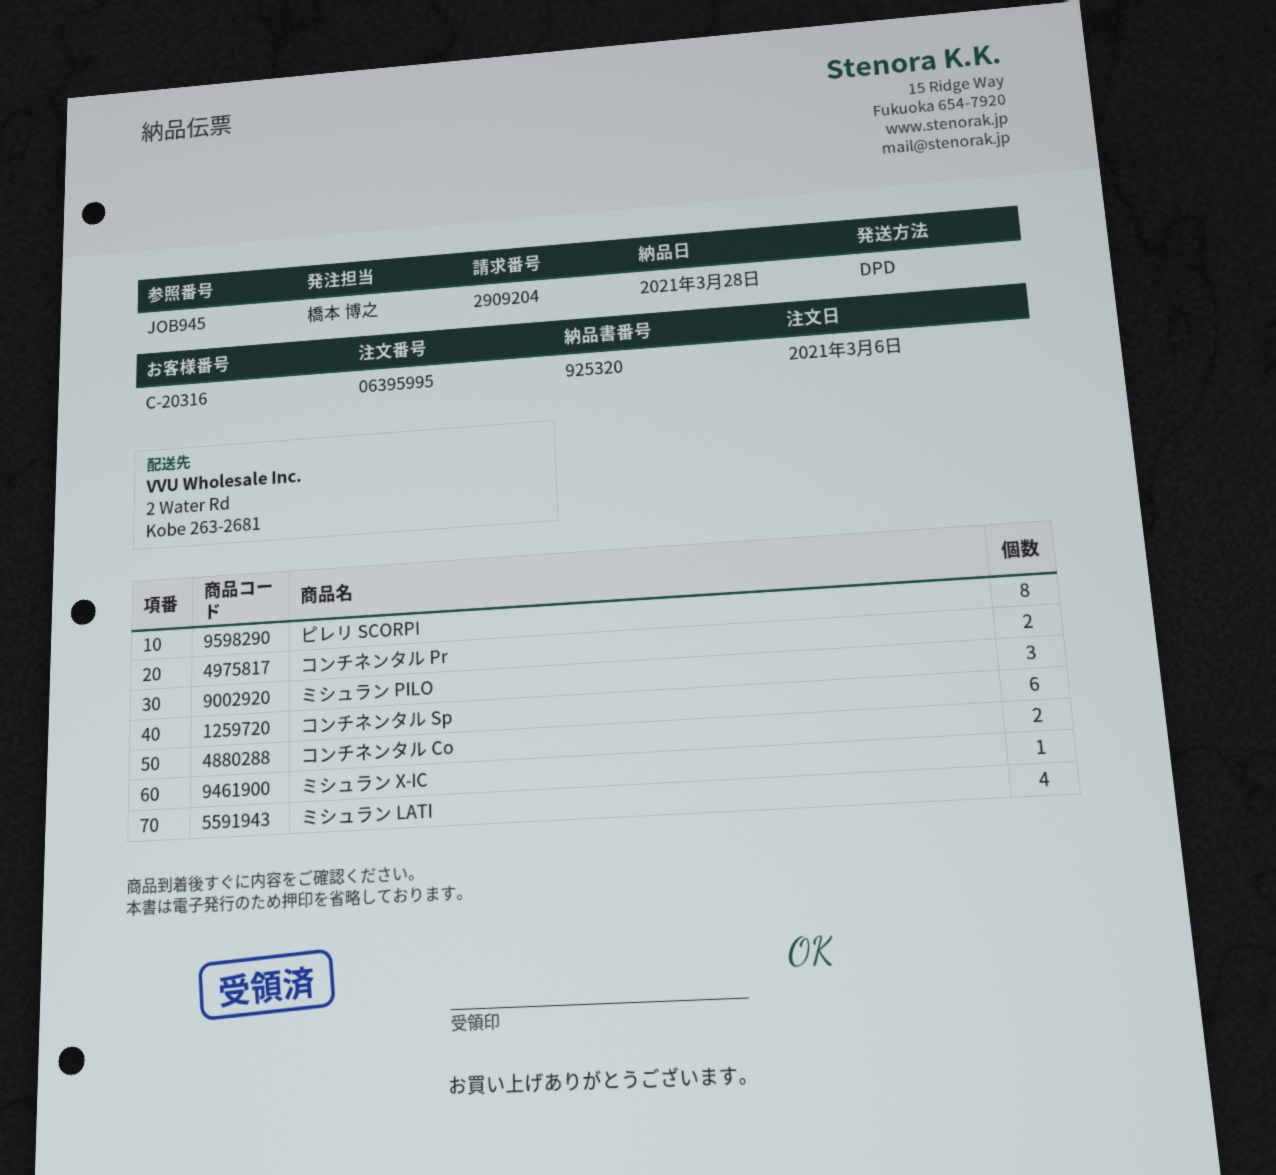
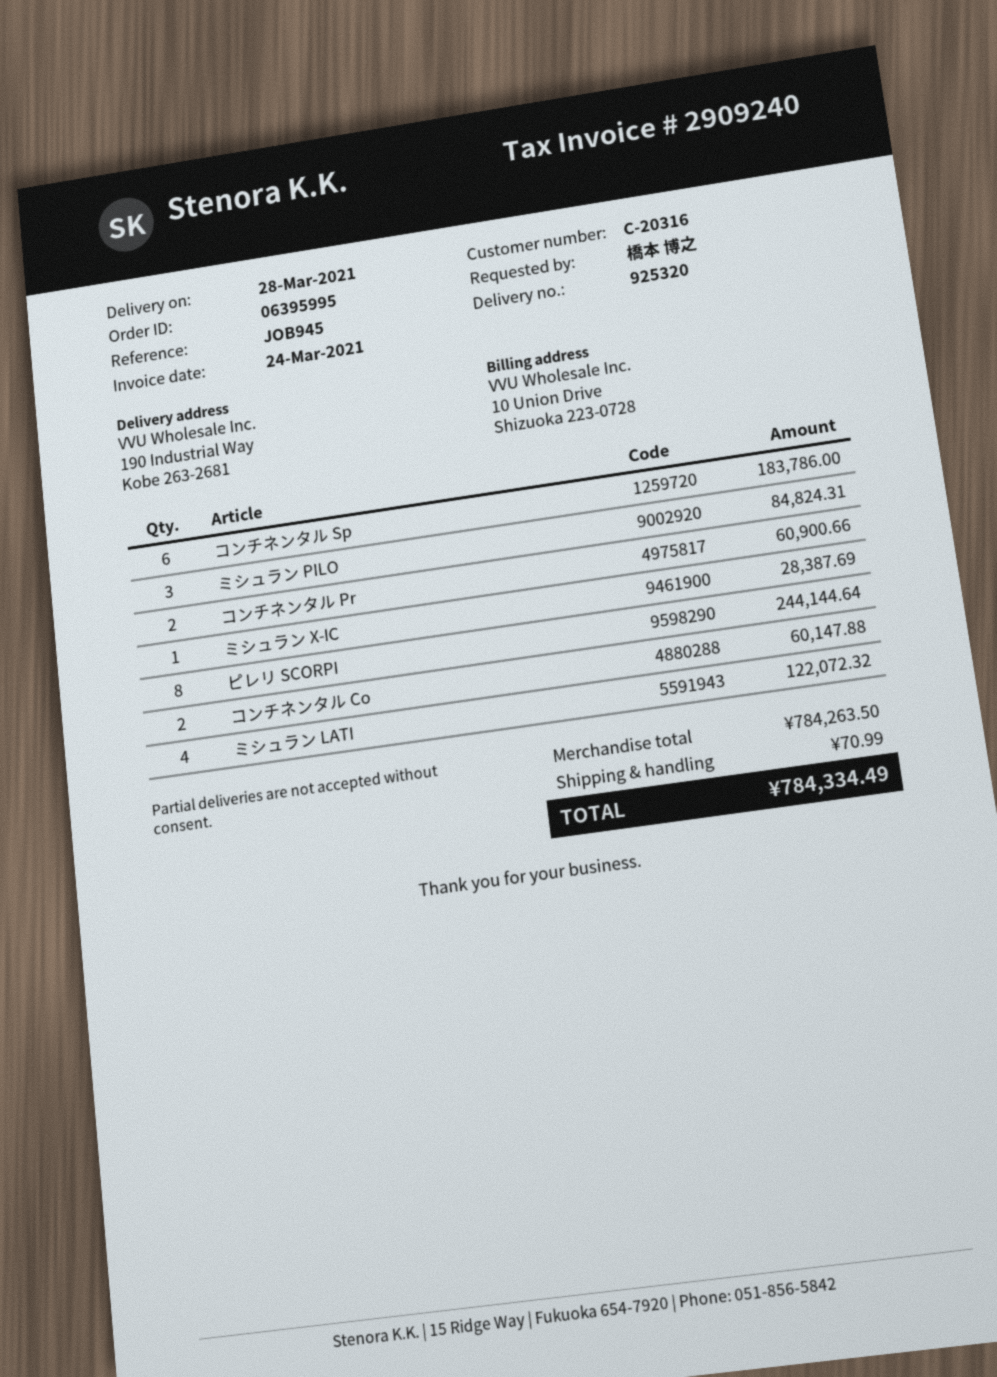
invoice number: 2909204 -> 2909240
ship to: 2 Water Rd, Kobe 263-2681 -> 190 Industrial Way, Kobe 263-2681

